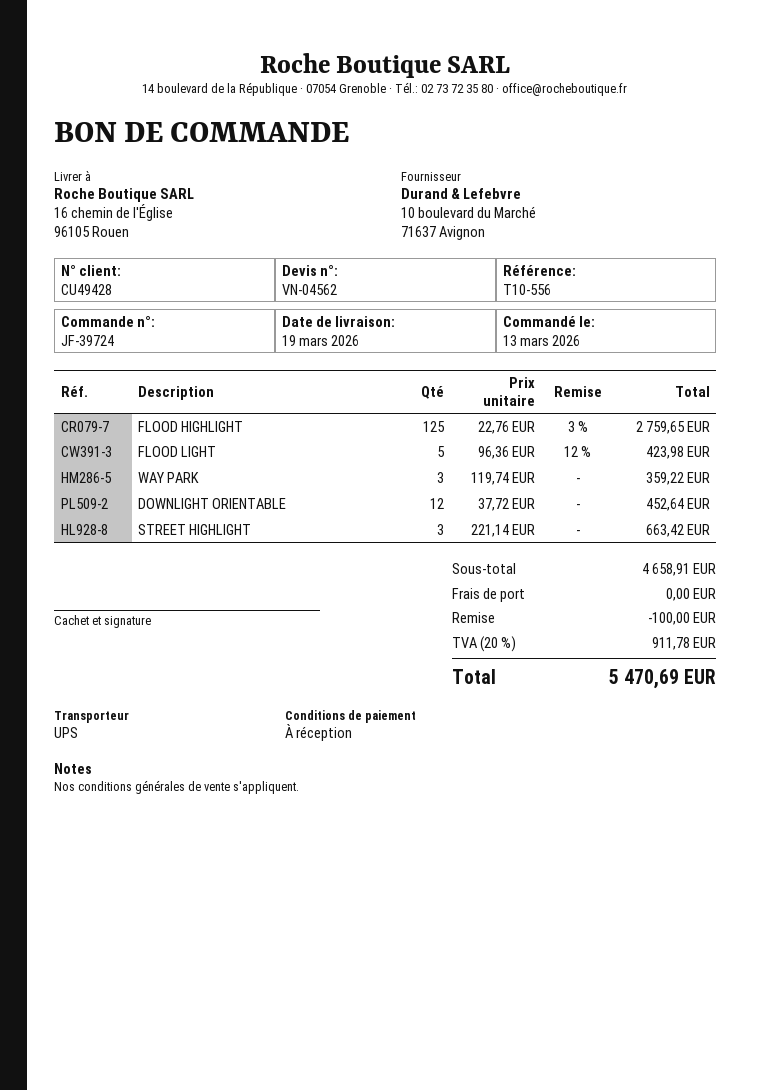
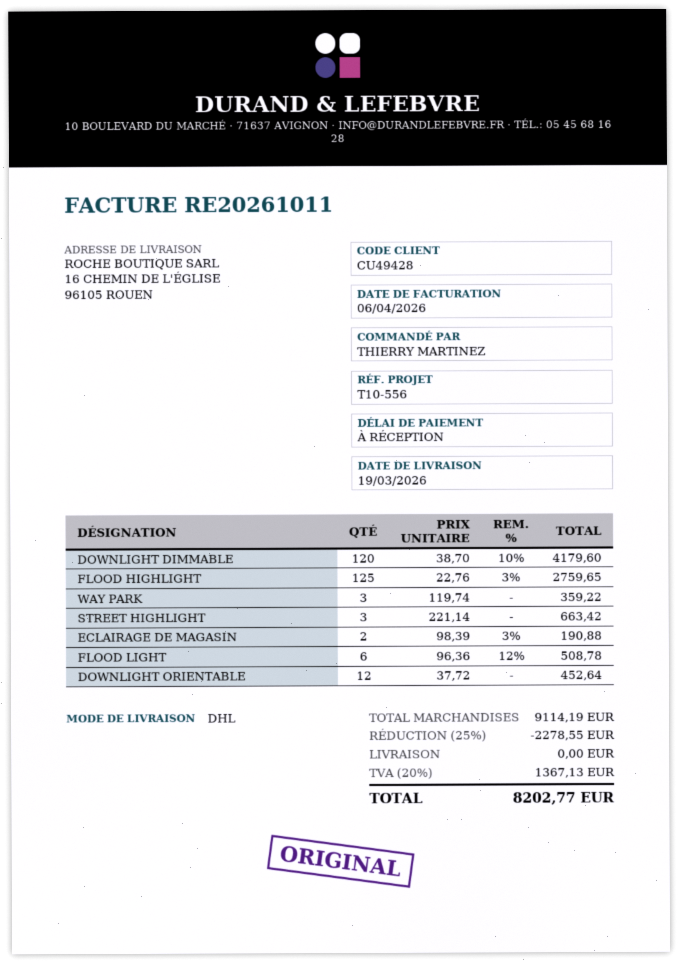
shipping method: UPS -> DHL
FLOOD LIGHT: 5 x 96.36 - 12% = 423.98 -> 6 x 96.36 - 12% = 508.78
DOWNLIGHT DIMMABLE: none -> 120 x 38.70 - 10% = 4179.60
ECLAIRAGE DE MAGASIN: none -> 2 x 98.39 - 3% = 190.88
subtotal: 4658.91 -> 9114.19
discount: 100.00 -> 2278.55
tax: 20% = 911.78 -> 20% = 1367.13
total: 5470.69 -> 8202.77

